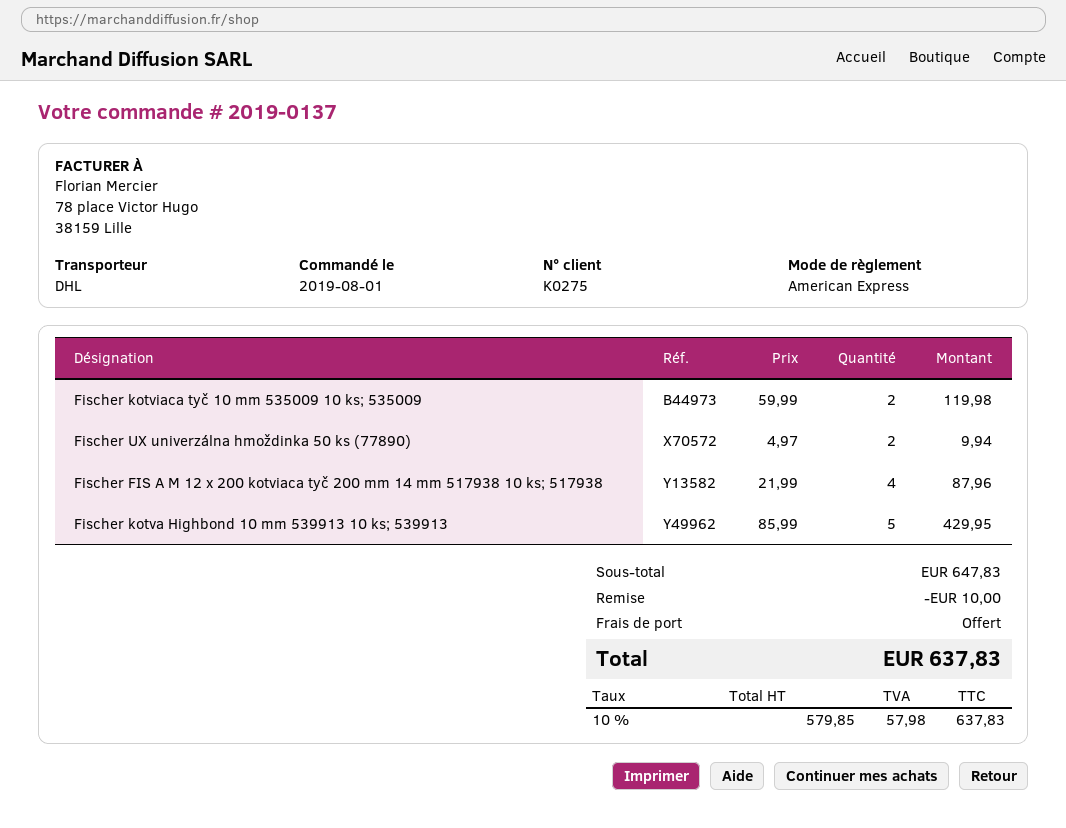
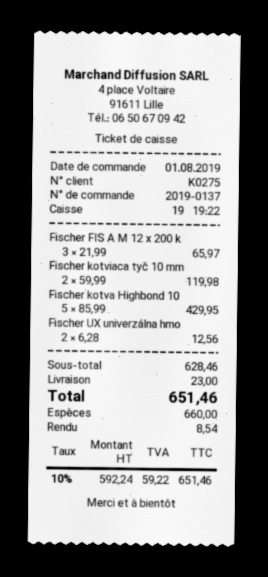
payment method: American Express -> cash
Fischer UX univerzálna hmoždinka 50 ks (77890): 2 x 4.97 = 9.94 -> 2 x 6.28 = 12.56
Fischer FIS A M 12 x 200 kotviaca tyč 200 mm 14 mm 517938 10 ks; 517938: 4 x 21.99 = 87.96 -> 3 x 21.99 = 65.97
subtotal: 647.83 -> 628.46
discount: 10.00 -> none
shipping: 0.00 -> 23.00
net: 579.85 -> 592.24
tax: 10% = 57.98 -> 10% = 59.22
total: 637.83 -> 651.46

